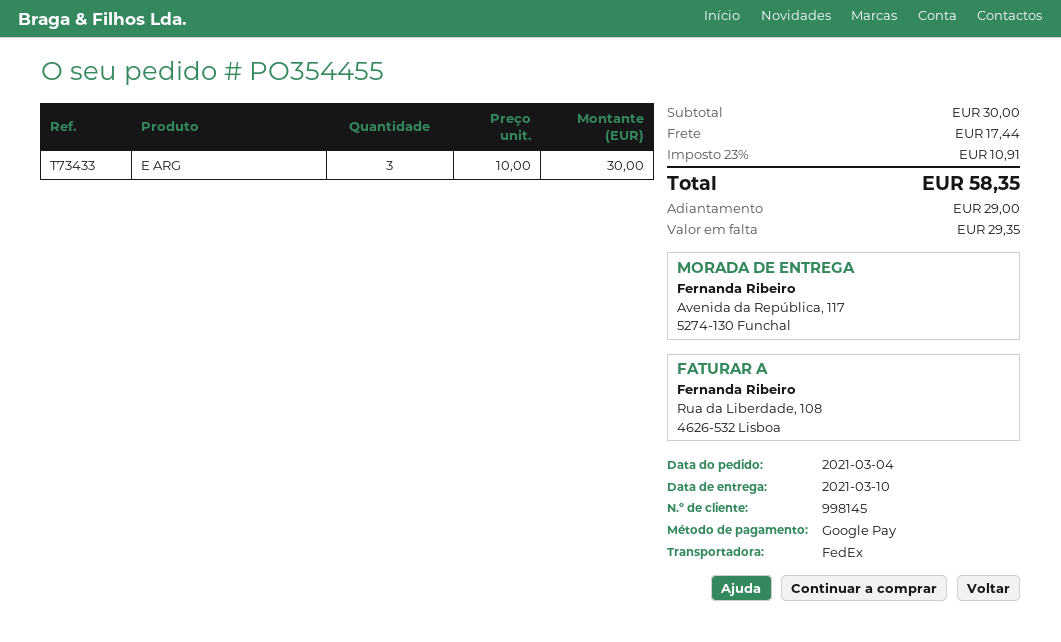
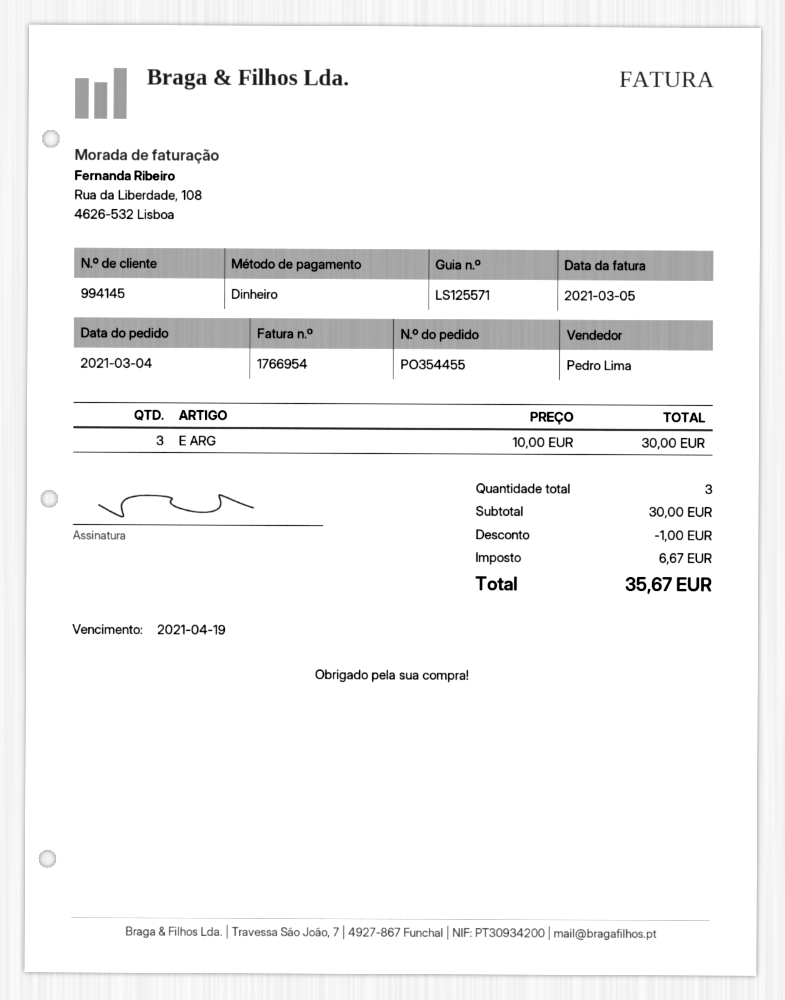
customer number: 998145 -> 994145
payment method: Google Pay -> cash
discount: none -> 1.00
shipping: 17.44 -> none
tax: 10.91 -> 6.67
total: 58.35 -> 35.67

